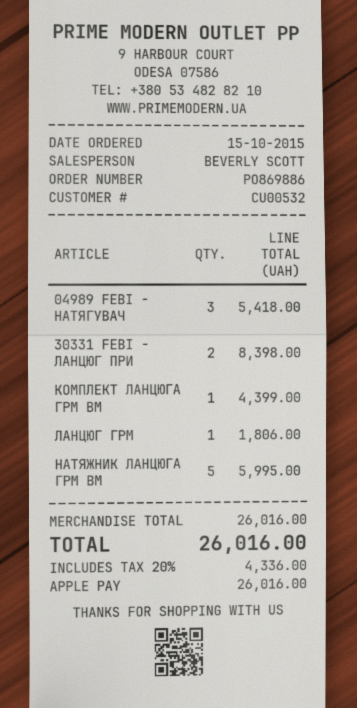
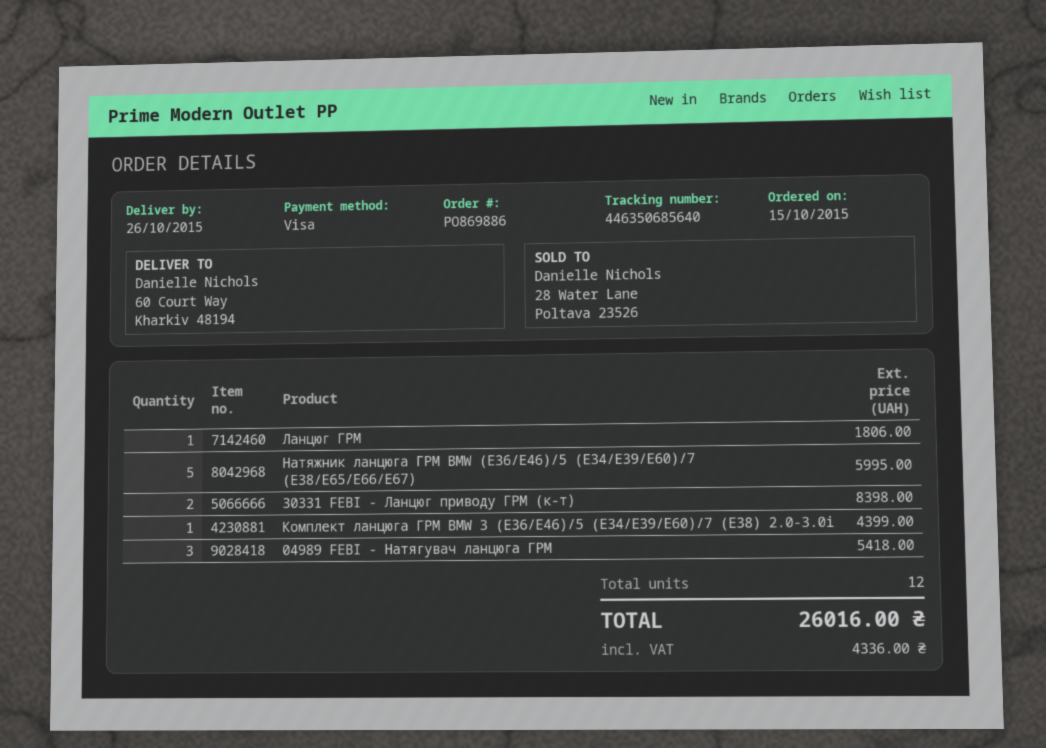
payment method: Apple Pay -> Visa

